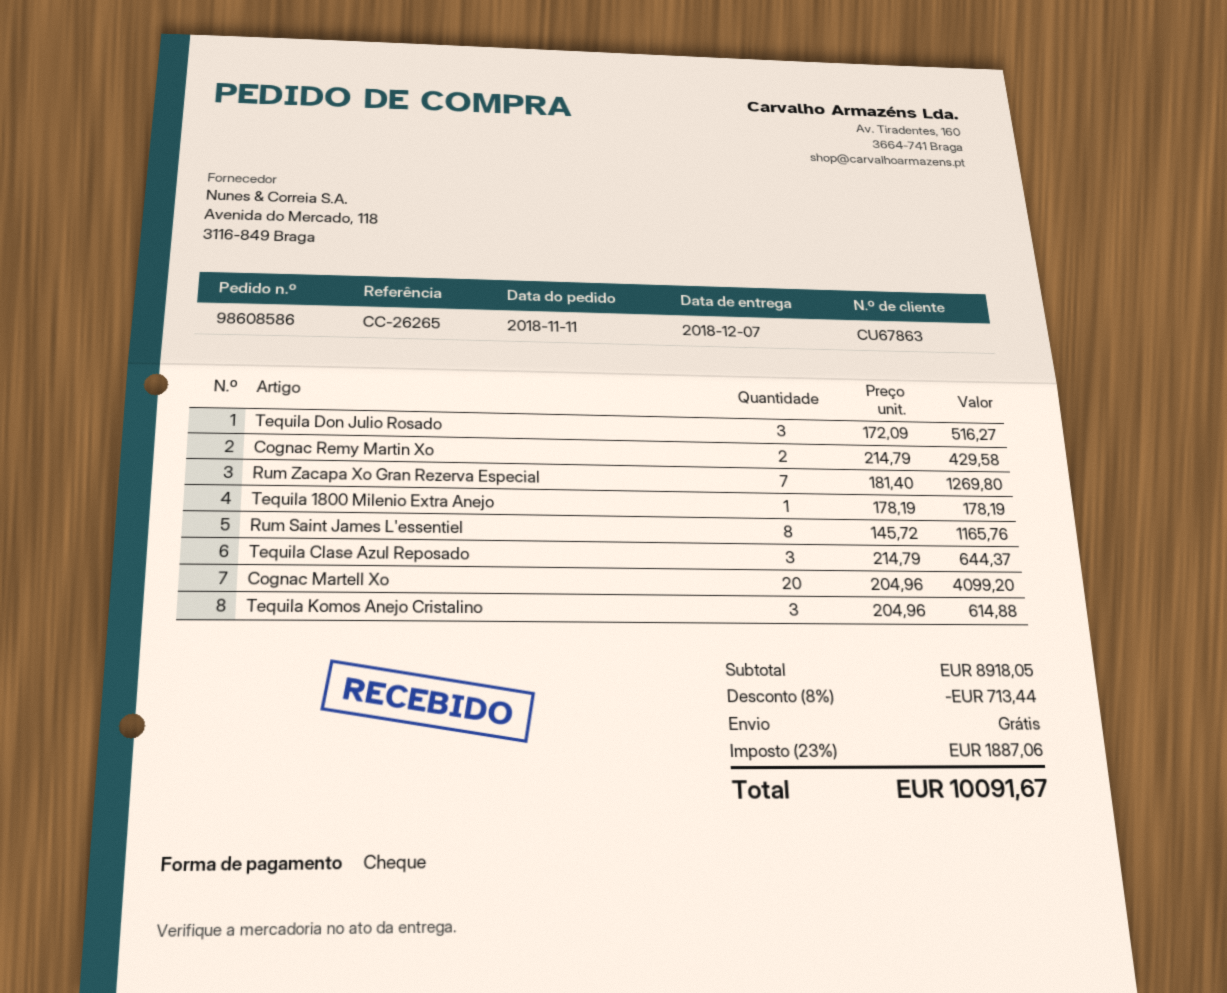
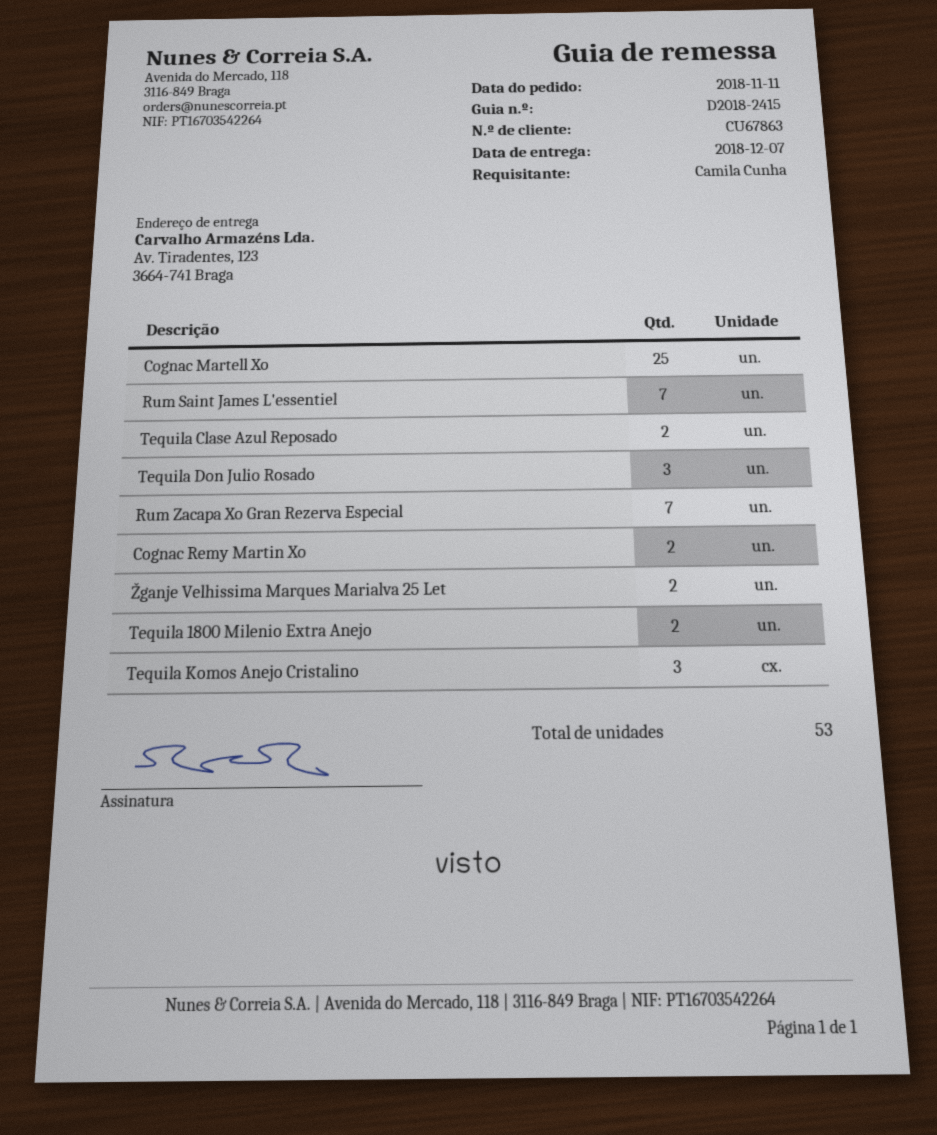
Tequila 1800 Milenio Extra Anejo: 1 -> 2
Rum Saint James L'essentiel: 8 -> 7
Tequila Clase Azul Reposado: 3 -> 2
Cognac Martell Xo: 20 -> 25
Žganje Velhissima Marques Marialva 25 Let: none -> 2

